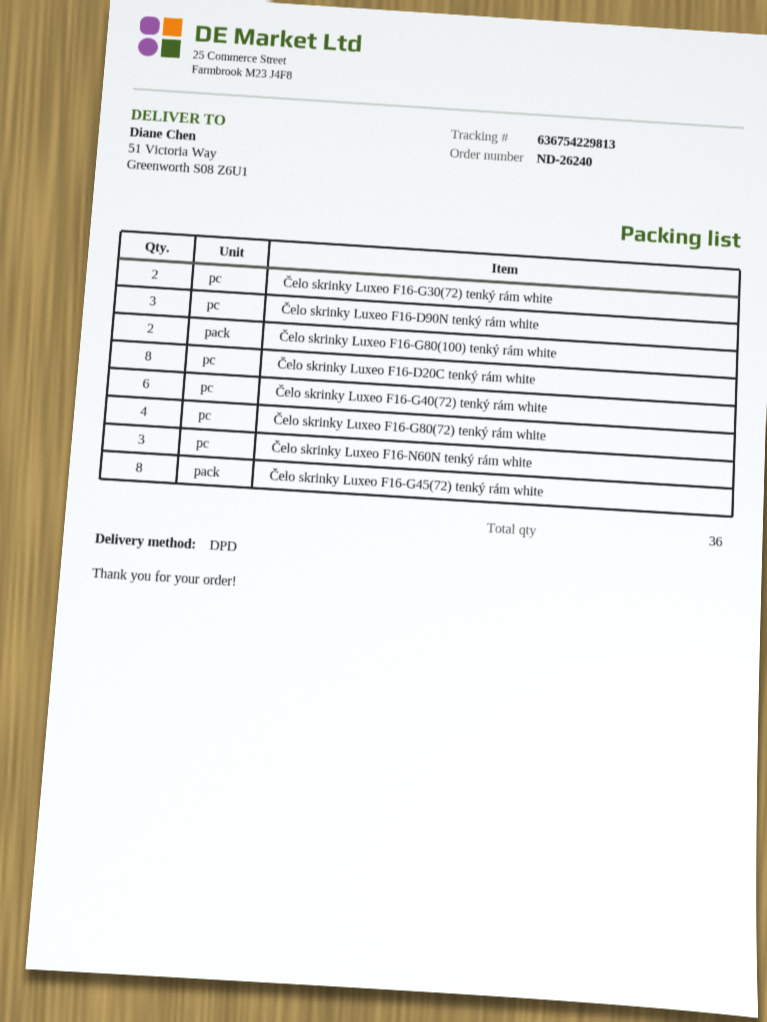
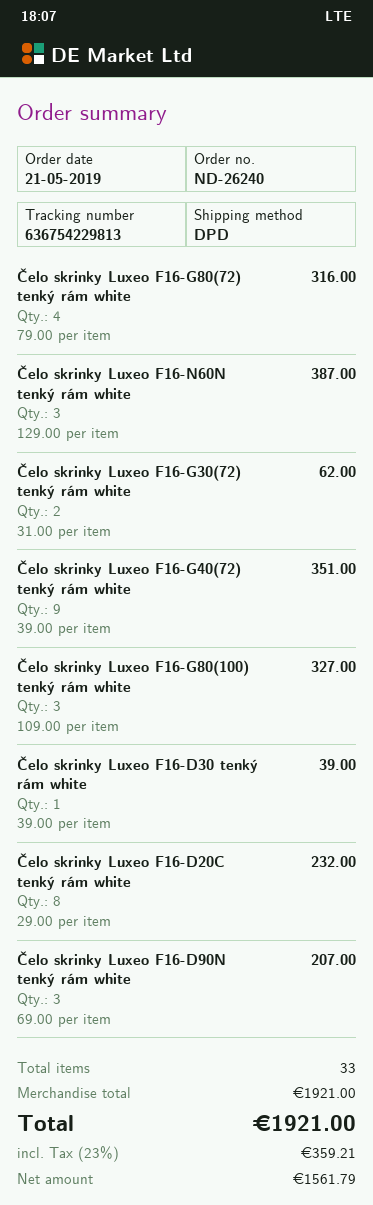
Čelo skrinky Luxeo F16-G80(100) tenký rám white: 2 -> 3
Čelo skrinky Luxeo F16-G40(72) tenký rám white: 6 -> 9
Čelo skrinky Luxeo F16-G45(72) tenký rám white: 8 -> none
Čelo skrinky Luxeo F16-D30 tenký rám white: none -> 1
total quantity: 36 -> 33

